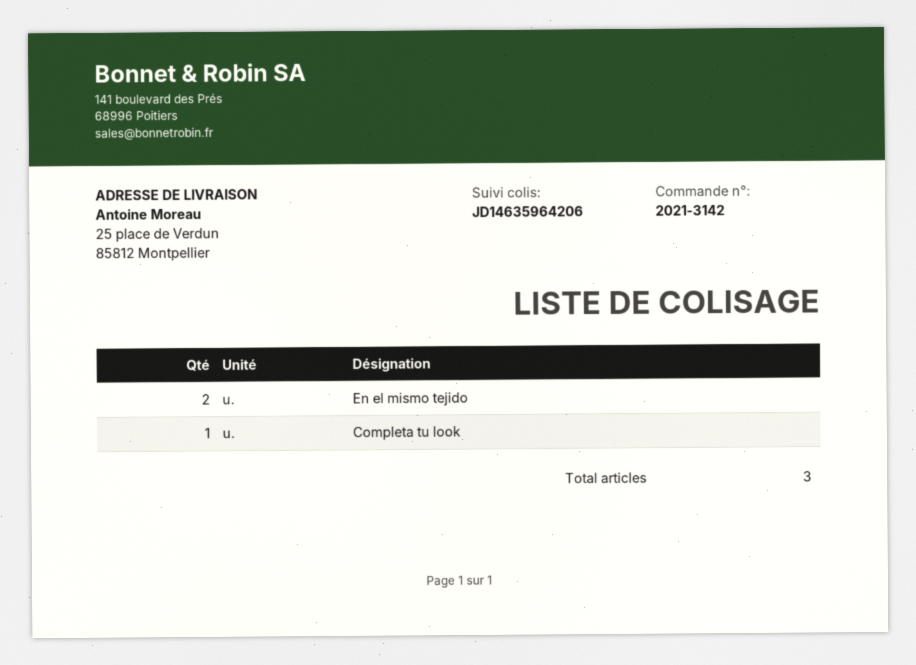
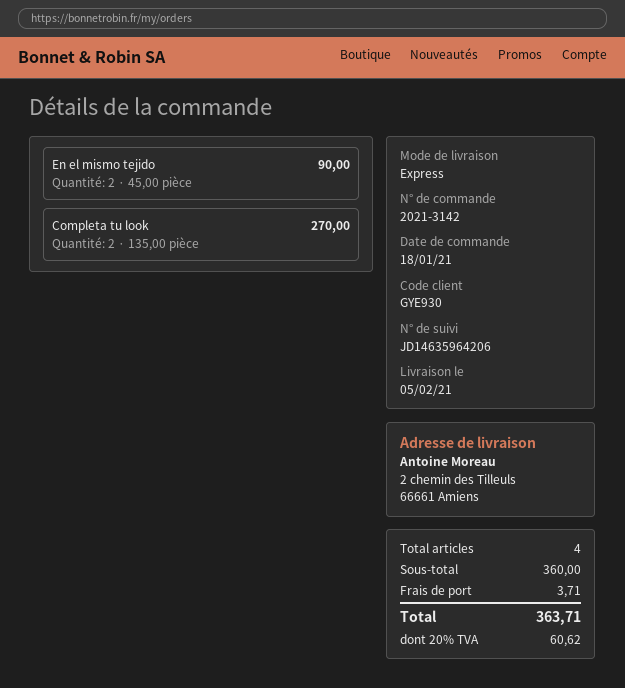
ship to: 25 place de Verdun, 85812 Montpellier -> 2 chemin des Tilleuls, 66661 Amiens
Completa tu look: 1 -> 2
total quantity: 3 -> 4

